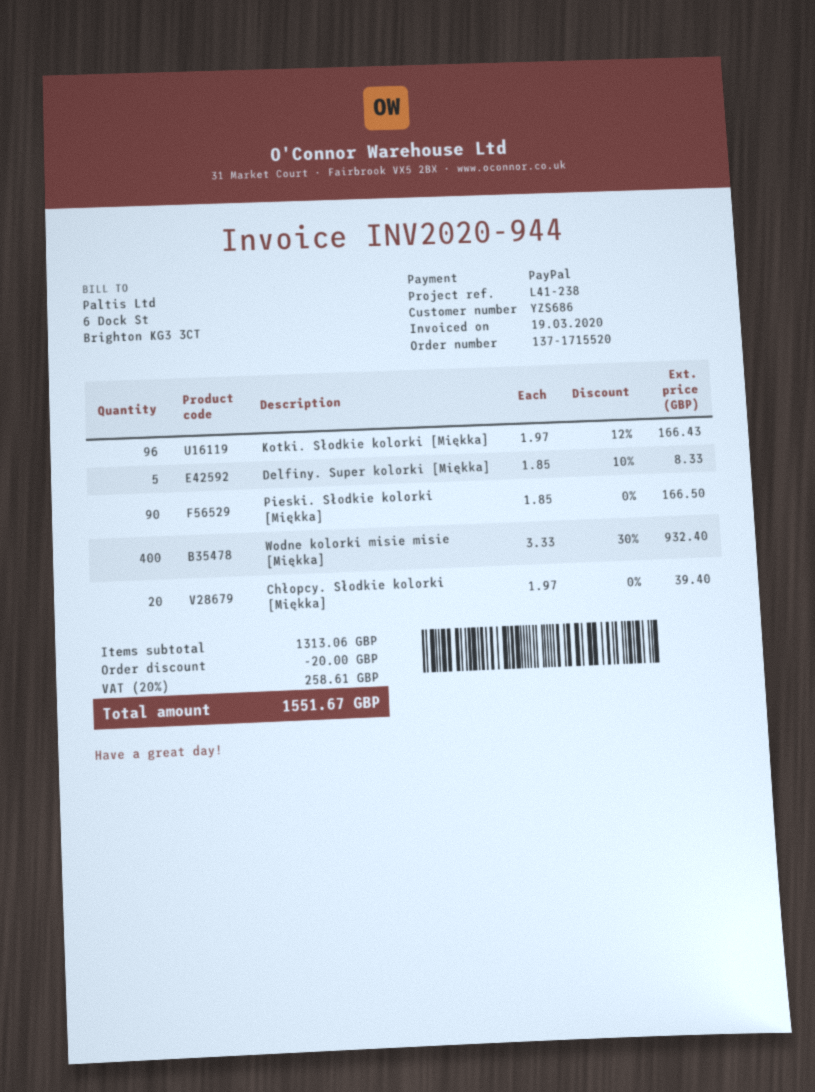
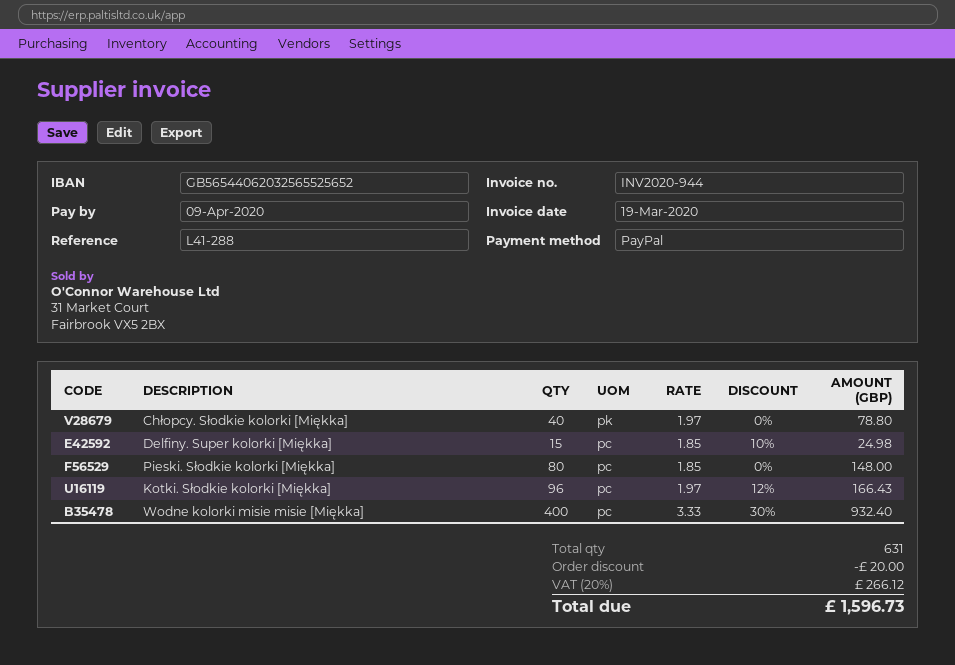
reference: L41-238 -> L41-288
Delfiny. Super kolorki [Miękka]: 5 x 1.85 - 10% = 8.33 -> 15 x 1.85 - 10% = 24.98
Pieski. Słodkie kolorki [Miękka]: 90 x 1.85 = 166.50 -> 80 x 1.85 = 148.00
Chłopcy. Słodkie kolorki [Miękka]: 20 x 1.97 = 39.40 -> 40 x 1.97 = 78.80
tax: 20% = 258.61 -> 20% = 266.12
total: 1551.67 -> 1596.73

